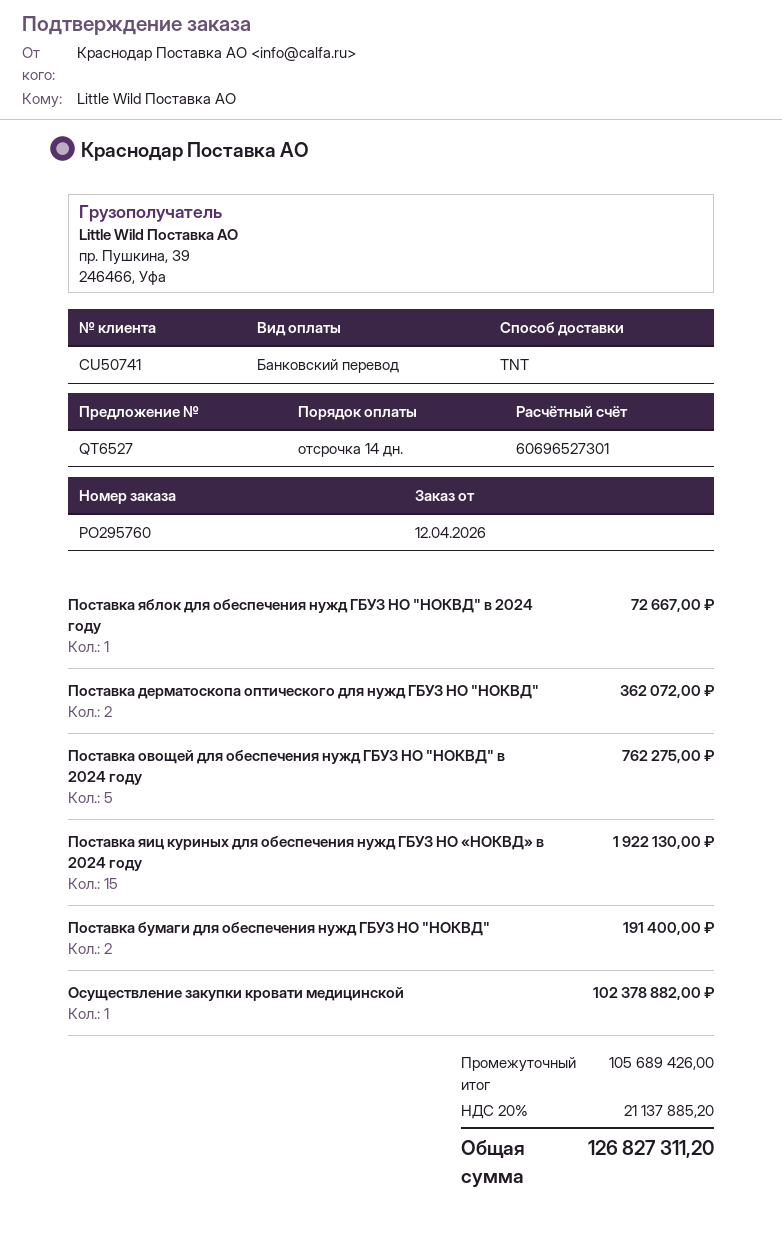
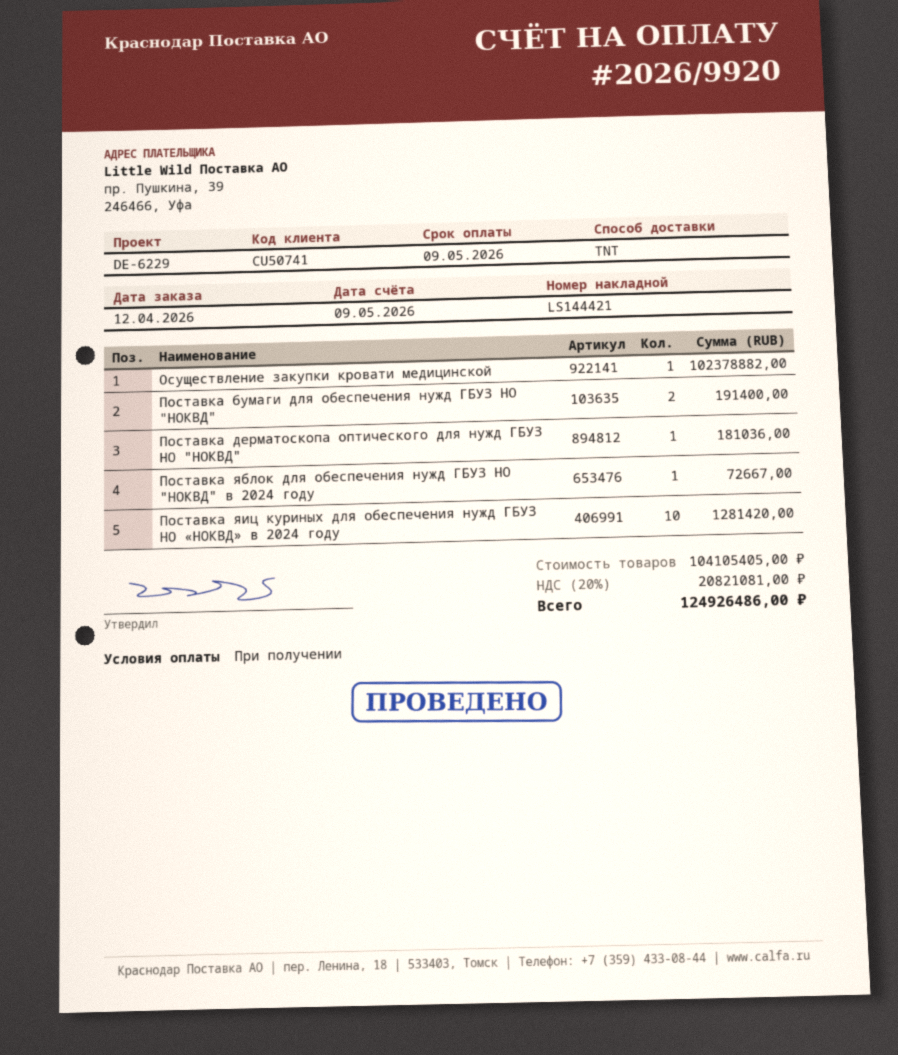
payment terms: 14 days -> on receipt
Поставка дерматоскопа оптического для нужд ГБУЗ НО "НОКВД": 2 for 362072.00 -> 1 for 181036.00
Поставка овощей для обеспечения нужд ГБУЗ НО "НОКВД" в 2024 году: 5 for 762275.00 -> none
Поставка яиц куриных для обеспечения нужд ГБУЗ НО «НОКВД» в 2024 году: 15 for 1922130.00 -> 10 for 1281420.00
subtotal: 105689426.00 -> 104105405.00
tax: 20% = 21137885.20 -> 20% = 20821081.00
total: 126827311.20 -> 124926486.00

